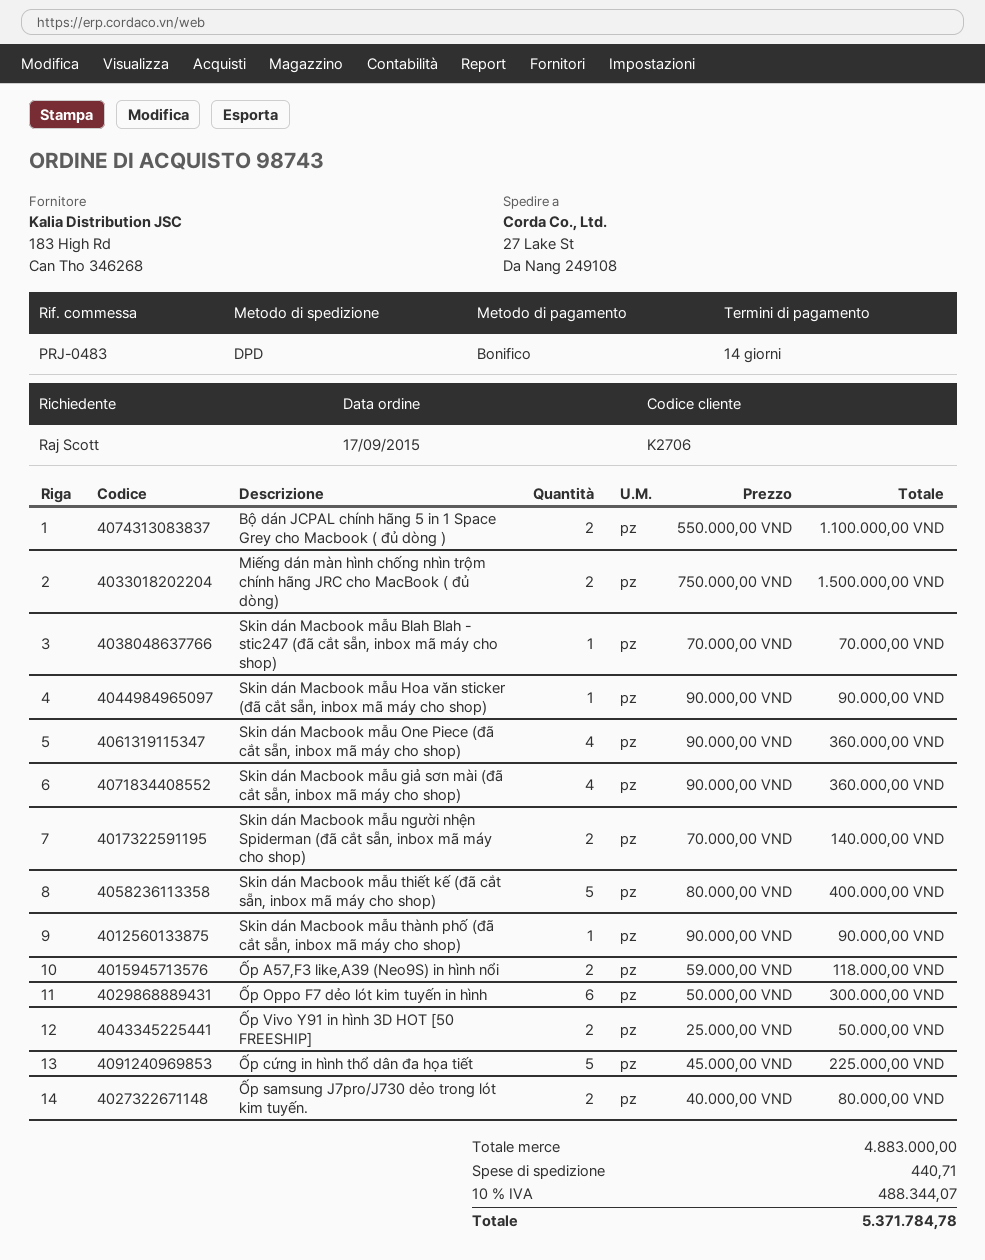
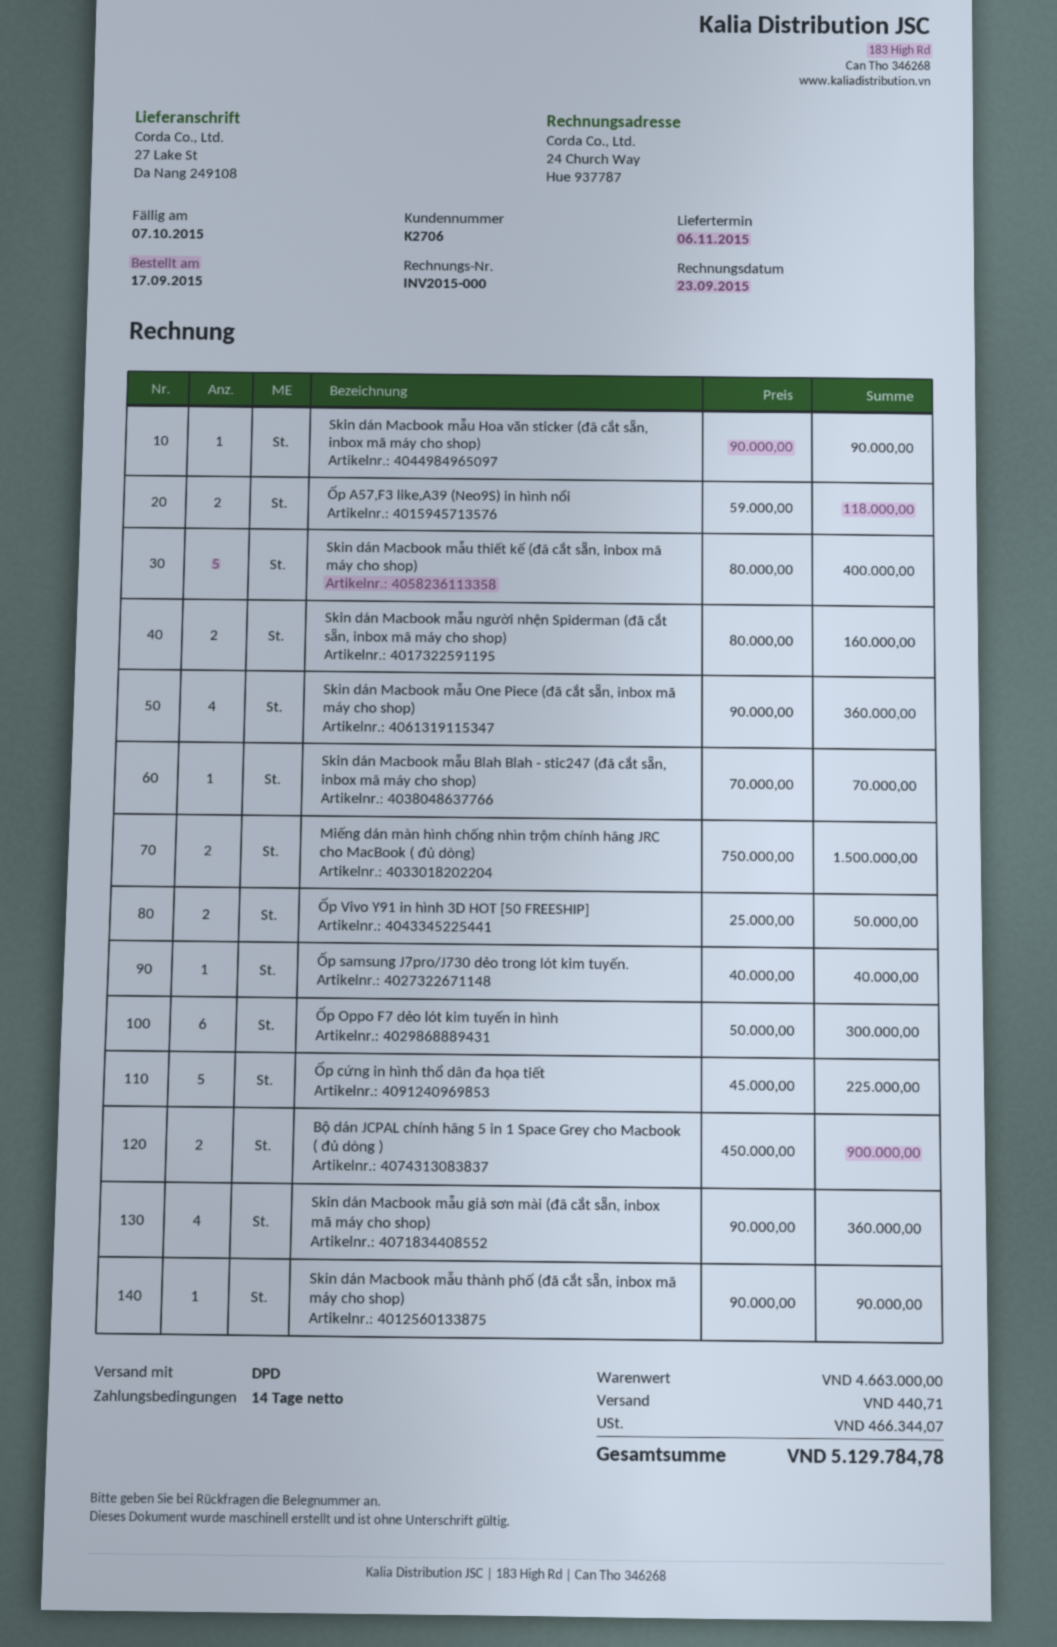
Bộ dán JCPAL chính hãng 5 in 1 Space Grey cho Macbook ( đủ dòng ): 2 x 550000.00 = 1100000.00 -> 2 x 450000.00 = 900000.00
Skin dán Macbook mẫu người nhện Spiderman (đã cắt sẵn, inbox mã máy cho shop): 2 x 70000.00 = 140000.00 -> 2 x 80000.00 = 160000.00
Ốp samsung J7pro/J730 dẻo trong lót kim tuyến.: 2 x 40000.00 = 80000.00 -> 1 x 40000.00 = 40000.00
subtotal: 4883000.00 -> 4663000.00
tax: 488344.07 -> 466344.07
total: 5371784.78 -> 5129784.78

